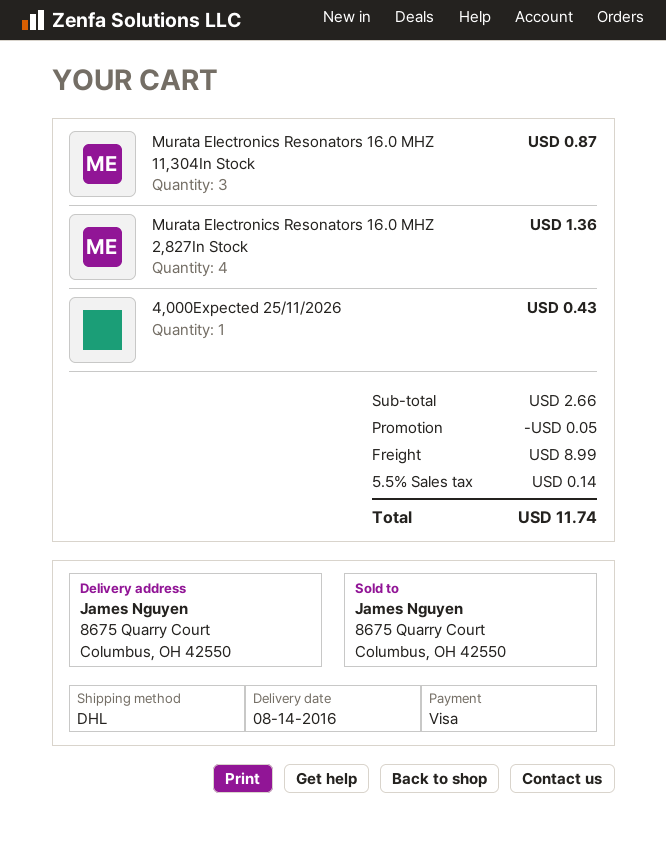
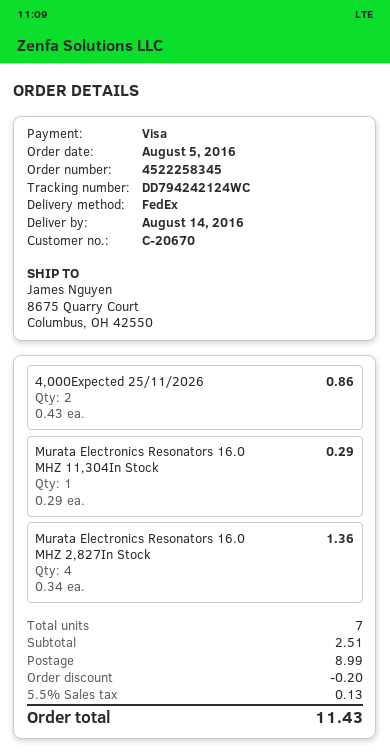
shipping method: DHL -> FedEx
Murata Electronics Resonators 16.0 MHZ 11,304In Stock: 3 for 0.87 -> 1 for 0.29
4,000Expected 25/11/2026: 1 for 0.43 -> 2 for 0.86
subtotal: 2.66 -> 2.51
discount: 0.05 -> 0.20
tax: 5.5% = 0.14 -> 5.5% = 0.13
total: 11.74 -> 11.43

